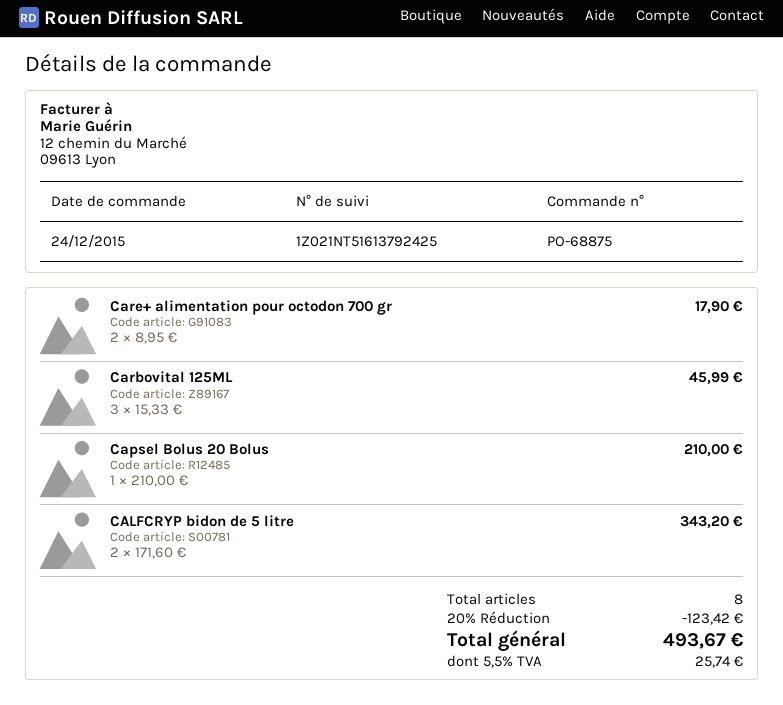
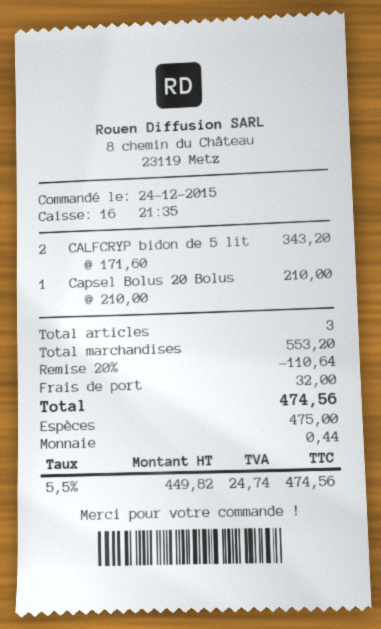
Care+ alimentation pour octodon 700 gr: 2 x 8.95 = 17.90 -> none
Carbovital 125ML: 3 x 15.33 = 45.99 -> none
total quantity: 8 -> 3
discount: 20% = 123.42 -> 20% = 110.64
shipping: none -> 32.00
tax: 5.5% = 25.74 -> 5.5% = 24.74
total: 493.67 -> 474.56

